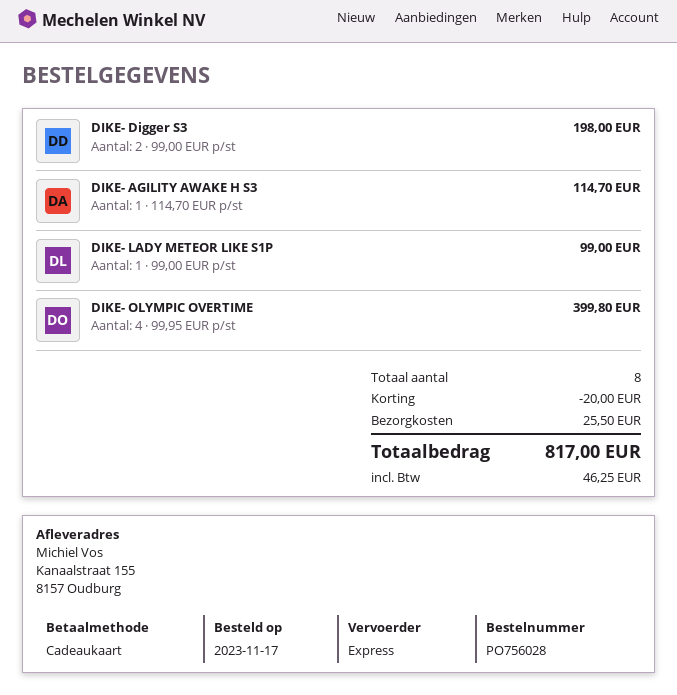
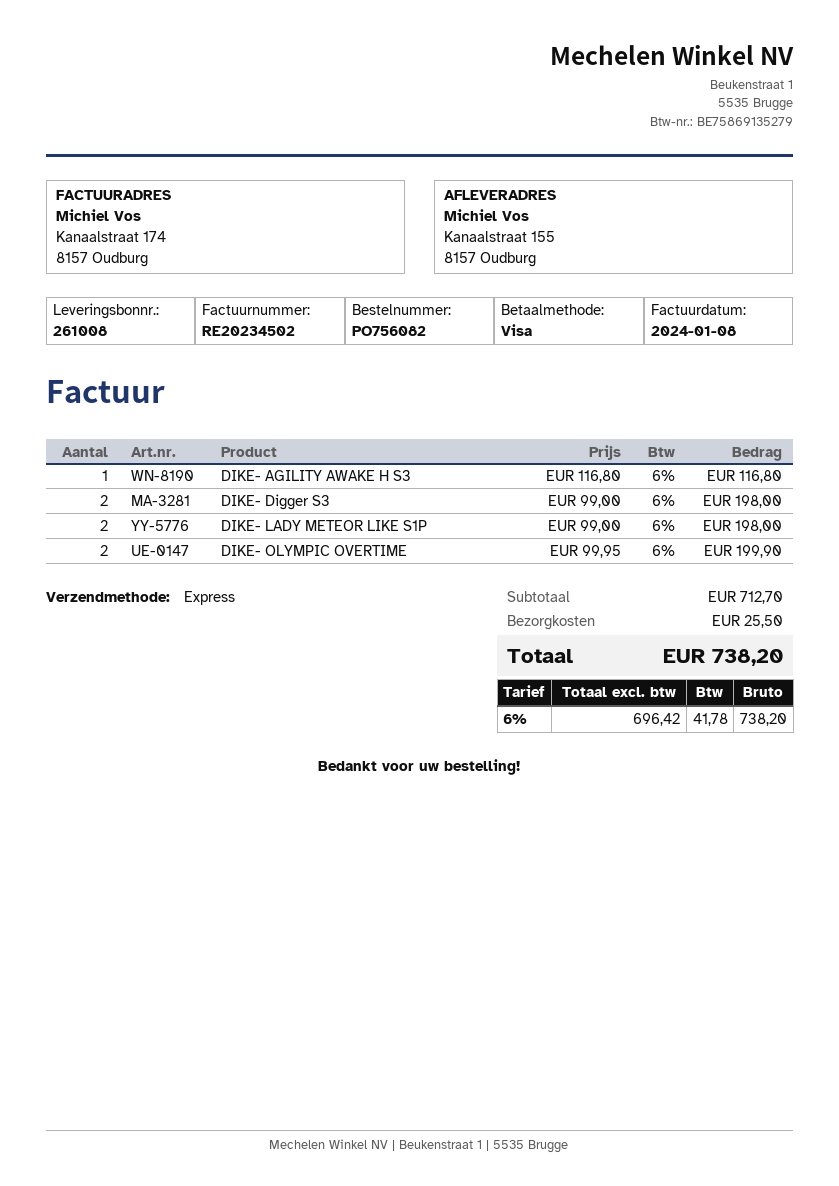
order number: PO756028 -> PO756082
payment method: gift card -> Visa
DIKE- AGILITY AWAKE H S3: 1 x 114.70 = 114.70 -> 1 x 116.80 = 116.80
DIKE- LADY METEOR LIKE S1P: 1 x 99.00 = 99.00 -> 2 x 99.00 = 198.00
DIKE- OLYMPIC OVERTIME: 4 x 99.95 = 399.80 -> 2 x 99.95 = 199.90
discount: 20.00 -> none
tax: 46.25 -> 41.78
total: 817.00 -> 738.20

